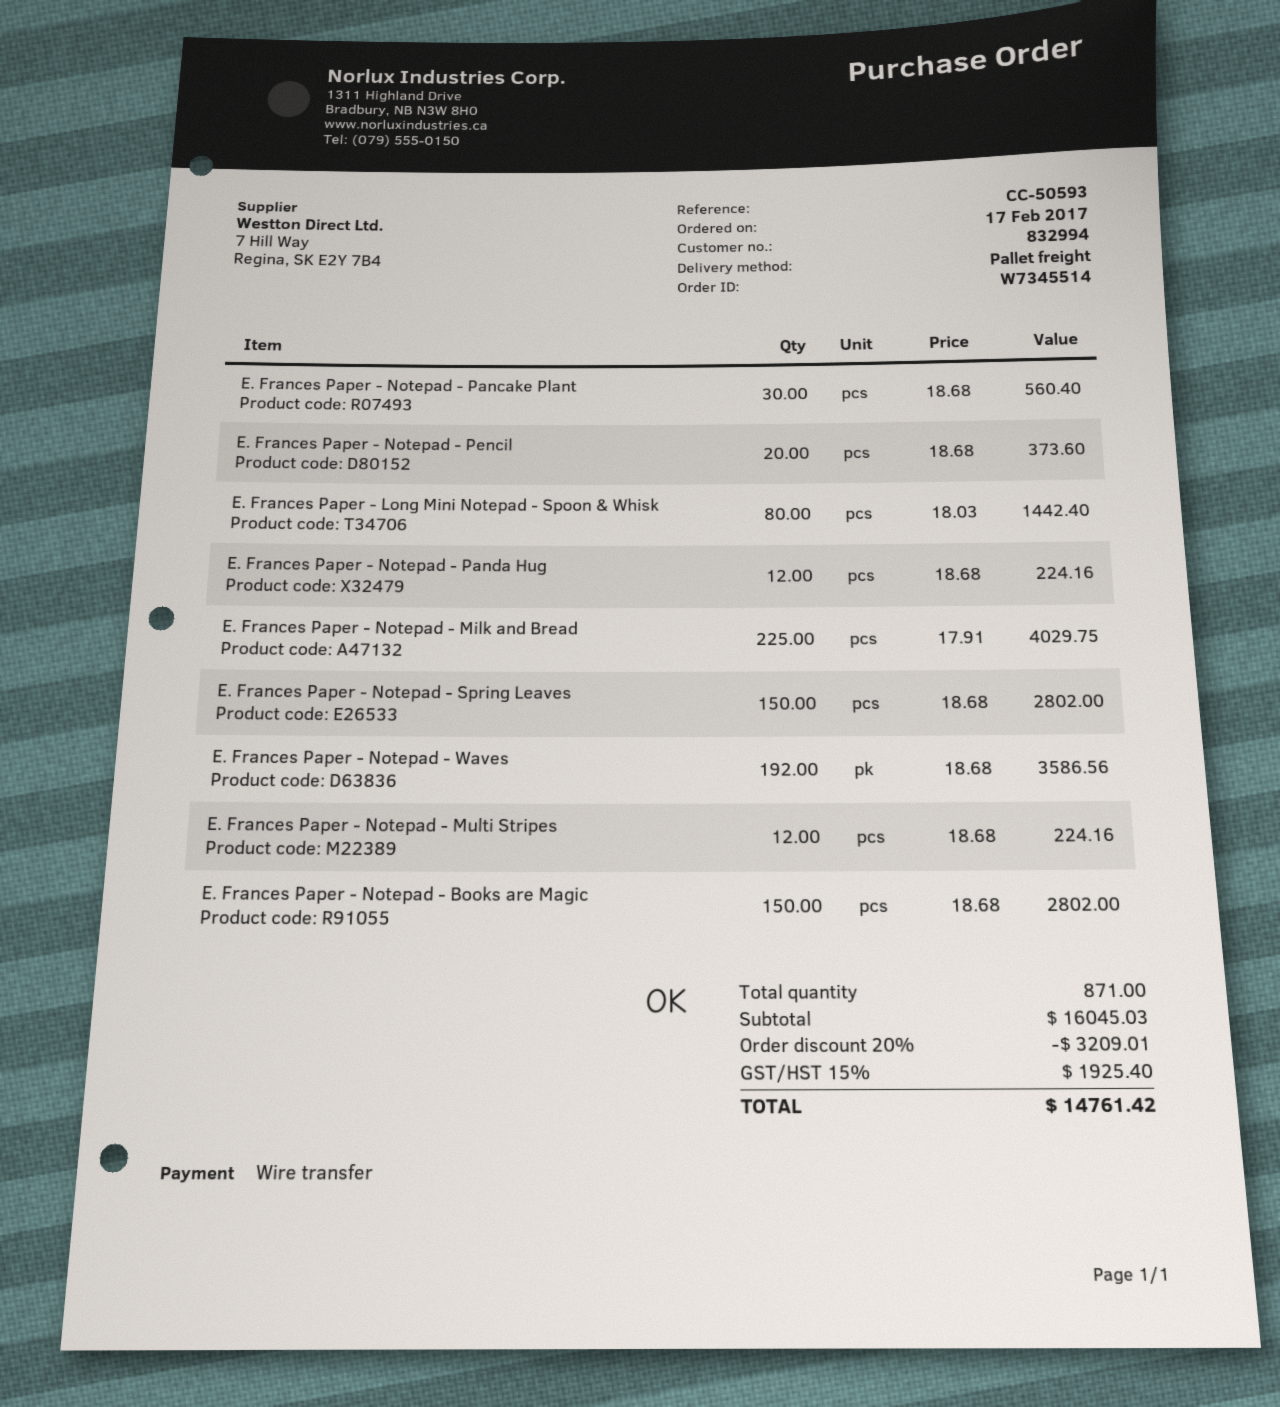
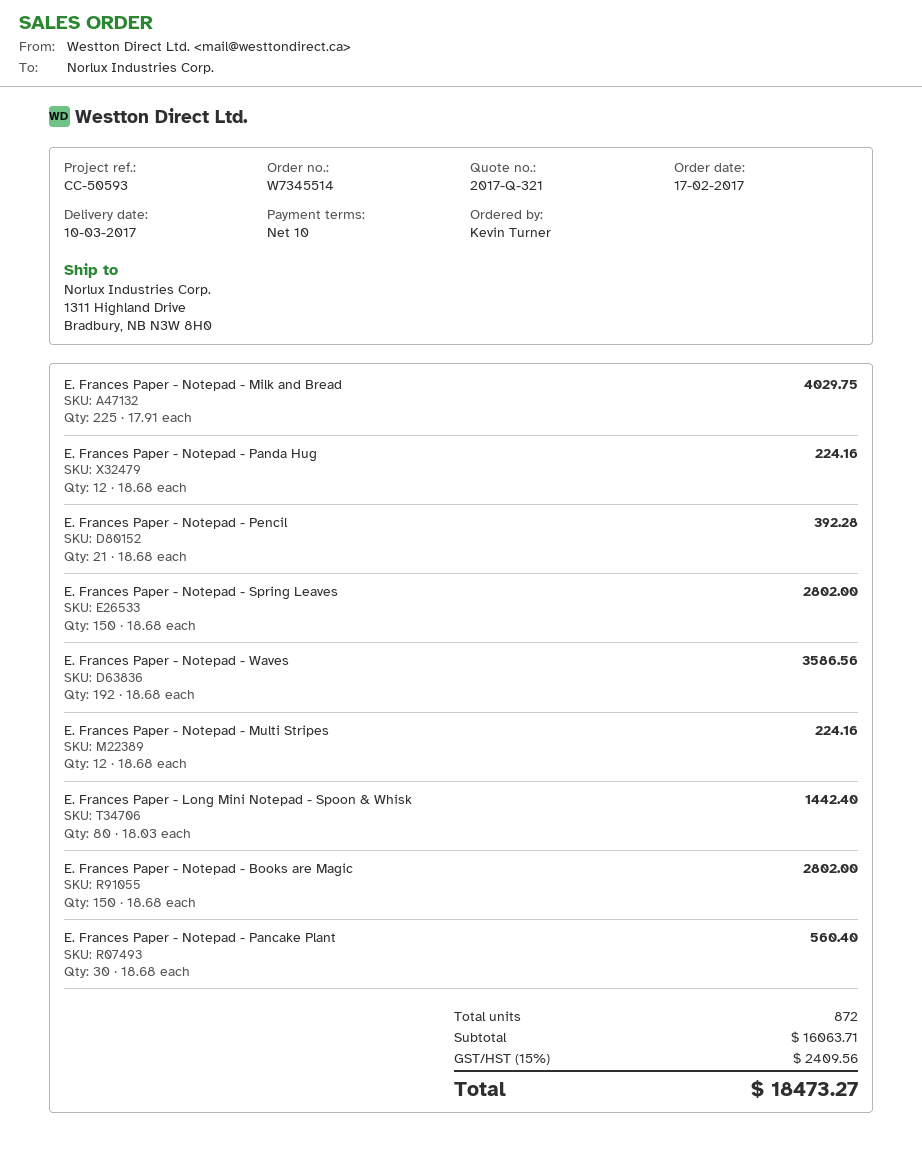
E. Frances Paper - Notepad - Pencil: 20 x 18.68 = 373.60 -> 21 x 18.68 = 392.28
total quantity: 871 -> 872
subtotal: 16045.03 -> 16063.71
discount: 20% = 3209.01 -> none
tax: 15% = 1925.40 -> 15% = 2409.56
total: 14761.42 -> 18473.27

